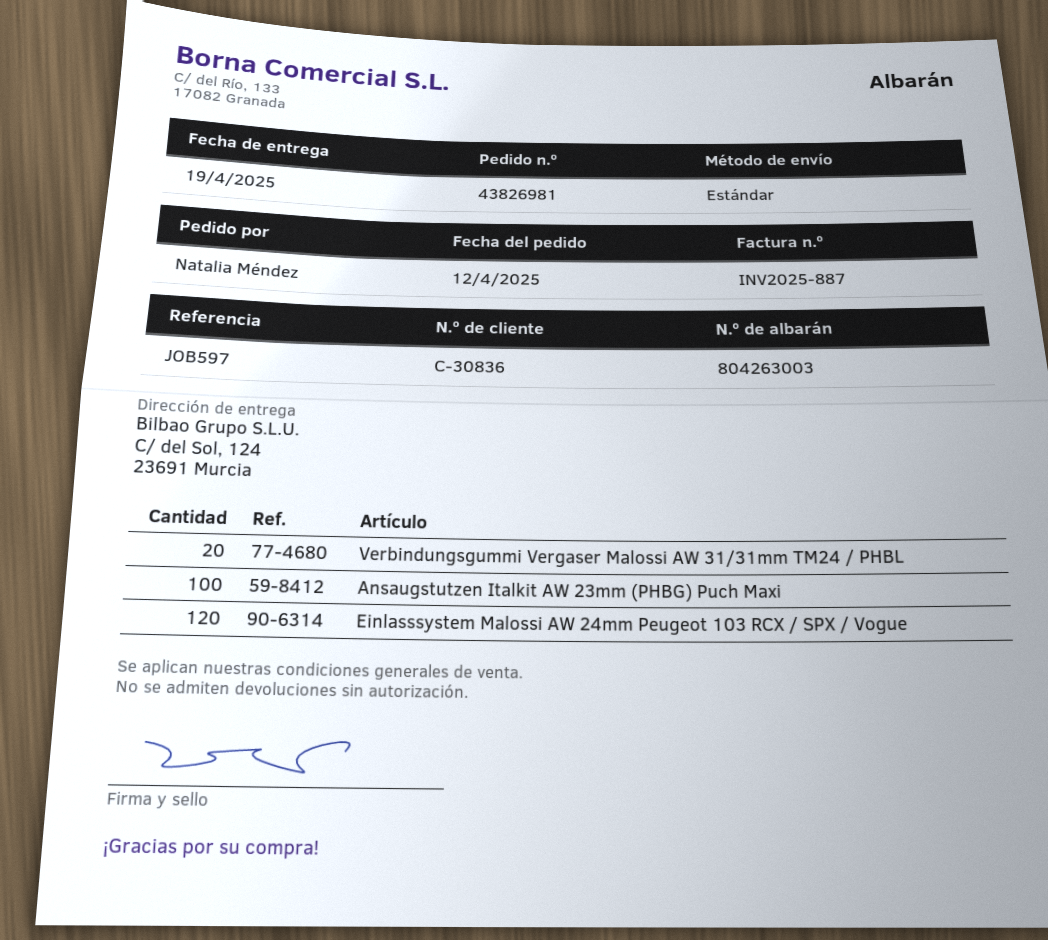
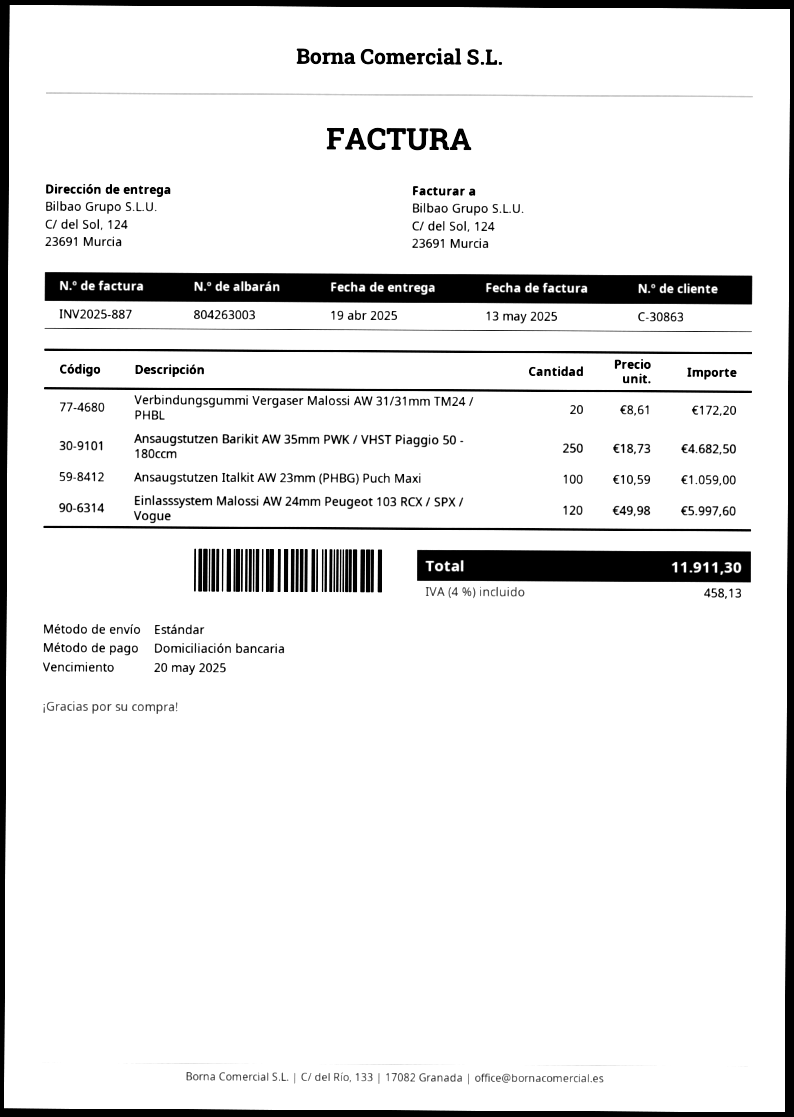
customer number: C-30836 -> C-30863
Ansaugstutzen Barikit AW 35mm PWK / VHST Piaggio 50 - 180ccm: none -> 250

